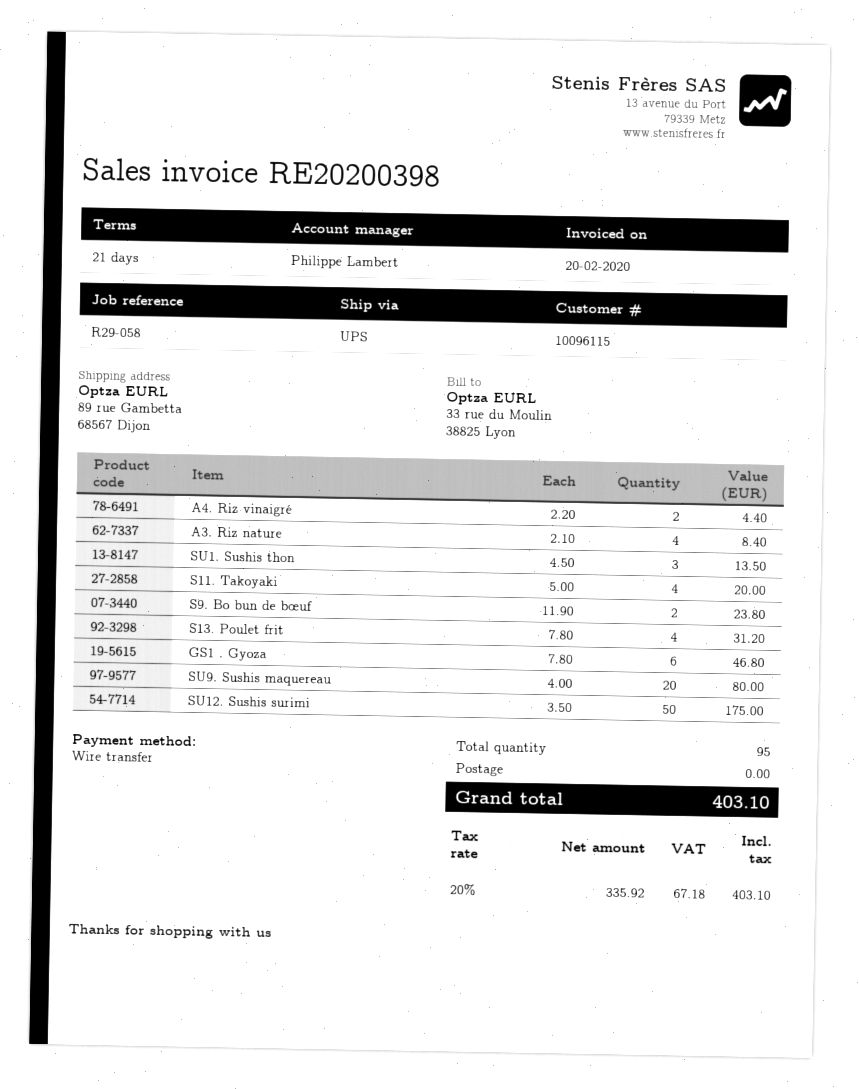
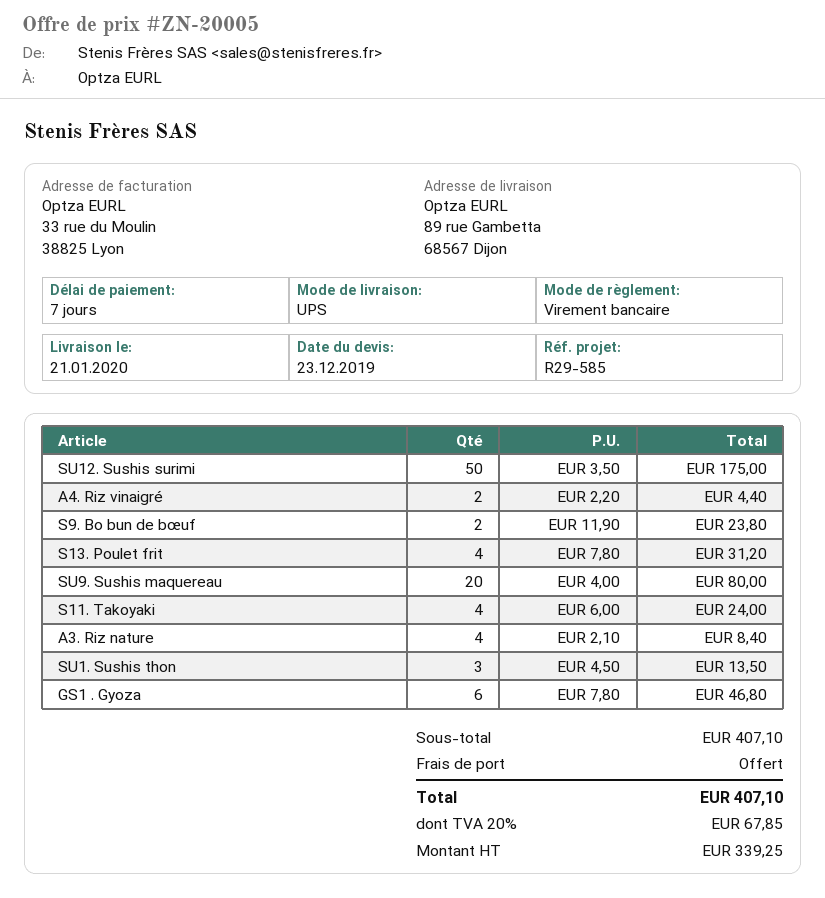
payment terms: 21 days -> 7 days
reference: R29-058 -> R29-585
S11. Takoyaki: 4 x 5.00 = 20.00 -> 4 x 6.00 = 24.00
net: 335.92 -> 339.25
tax: 20% = 67.18 -> 20% = 67.85
total: 403.10 -> 407.10

